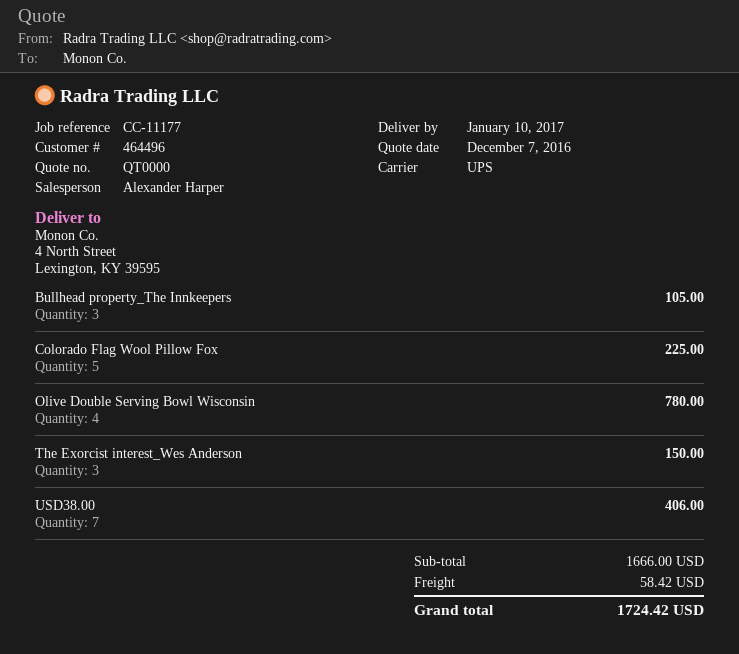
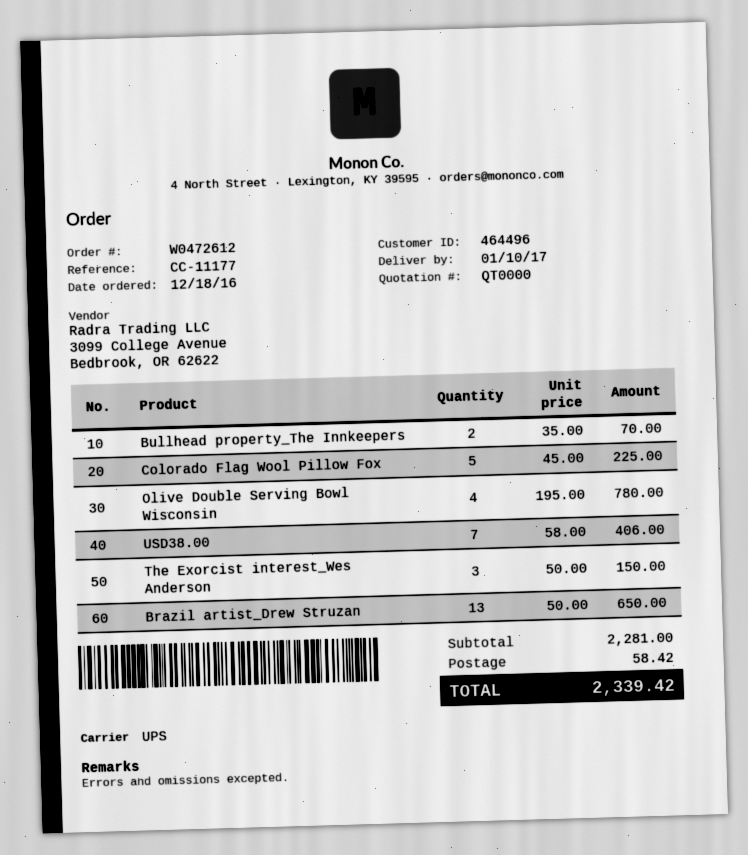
Bullhead property_The Innkeepers: 3 for 105.00 -> 2 for 70.00
Brazil artist_Drew Struzan: none -> 13 for 650.00
subtotal: 1666.00 -> 2281.00
total: 1724.42 -> 2339.42

